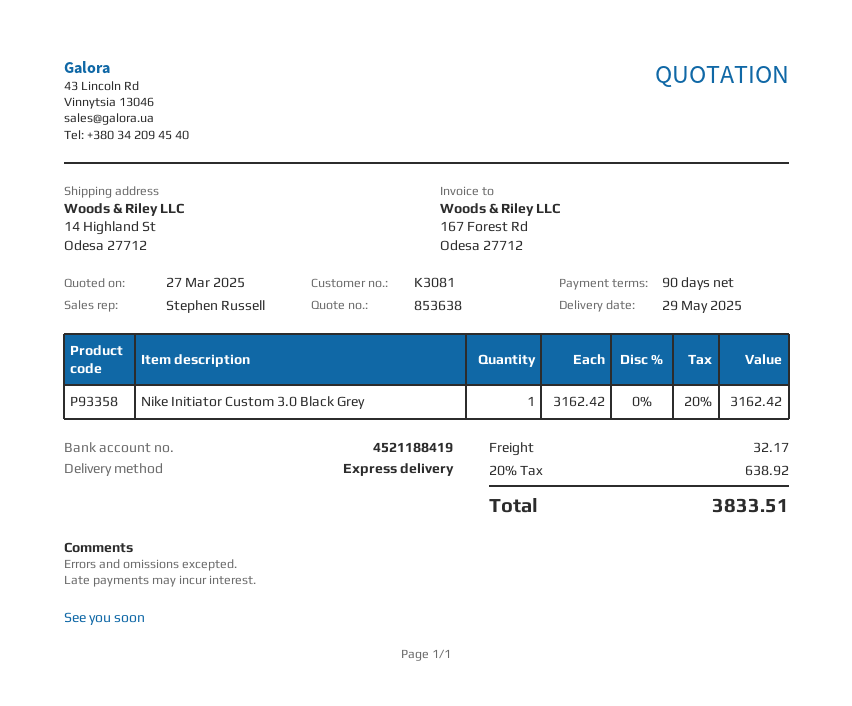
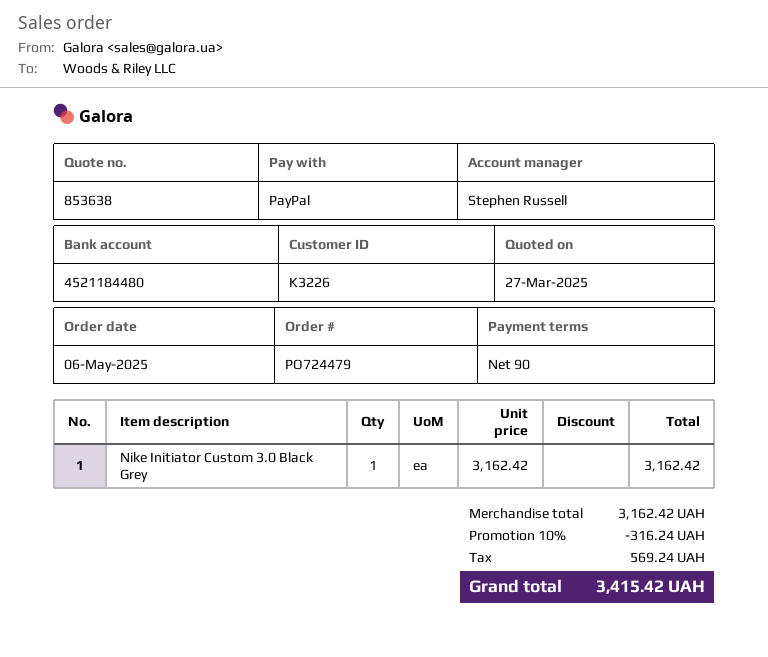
customer number: K3081 -> K3226
bank account: 4521188419 -> 4521184480
discount: none -> 10% = 316.24
shipping: 32.17 -> none
tax: 638.92 -> 569.24
total: 3833.51 -> 3415.42

